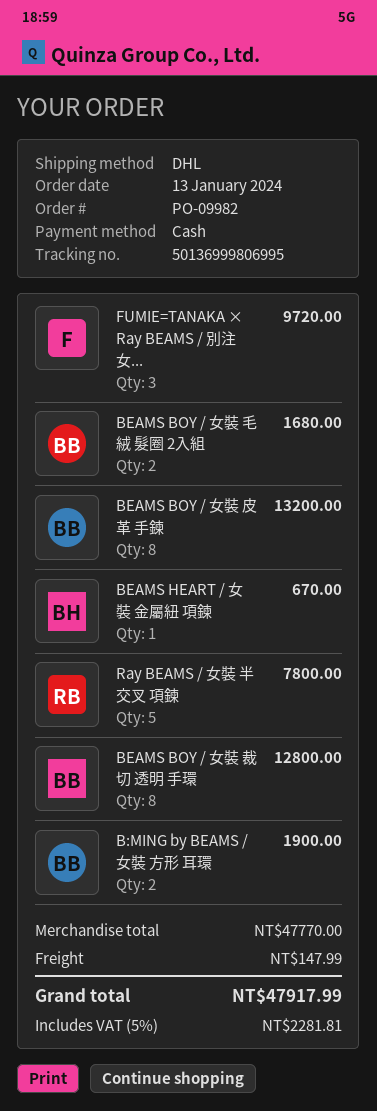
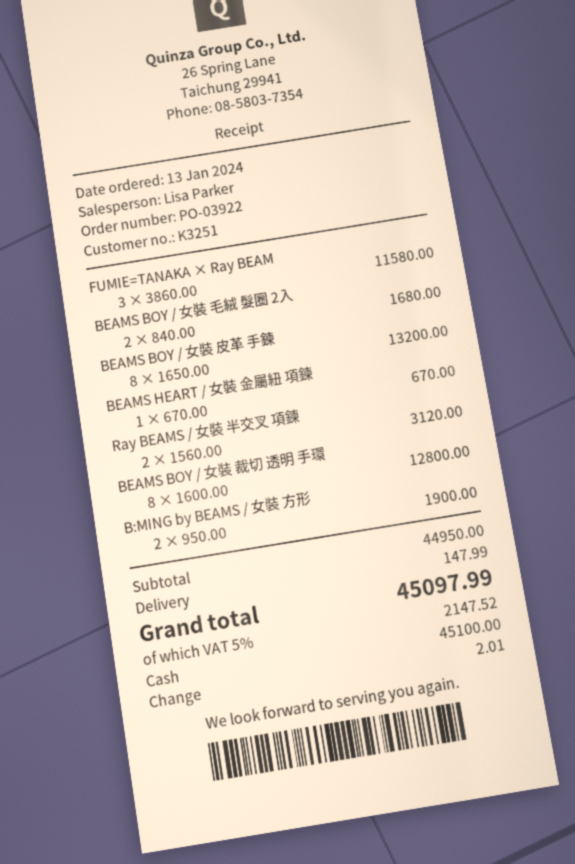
order number: PO-09982 -> PO-03922
FUMIE=TANAKA × Ray BEAMS / 別注 女...: 3 for 9720.00 -> 3 for 11580.00
Ray BEAMS / 女裝 半交叉 項鍊: 5 for 7800.00 -> 2 for 3120.00
subtotal: 47770.00 -> 44950.00
tax: 5% = 2281.81 -> 5% = 2147.52
total: 47917.99 -> 45097.99

